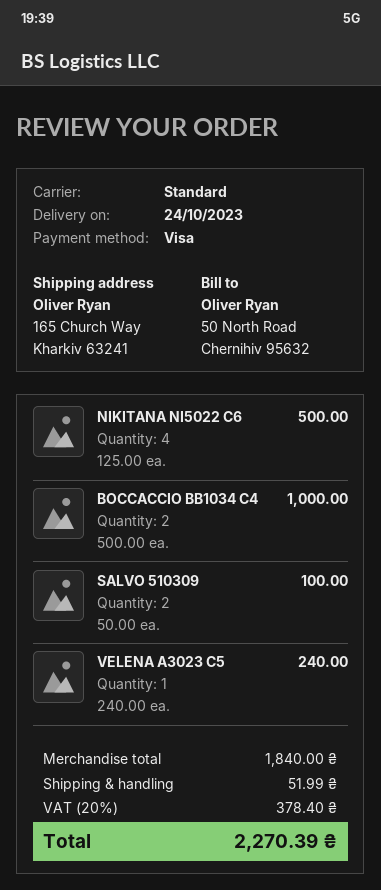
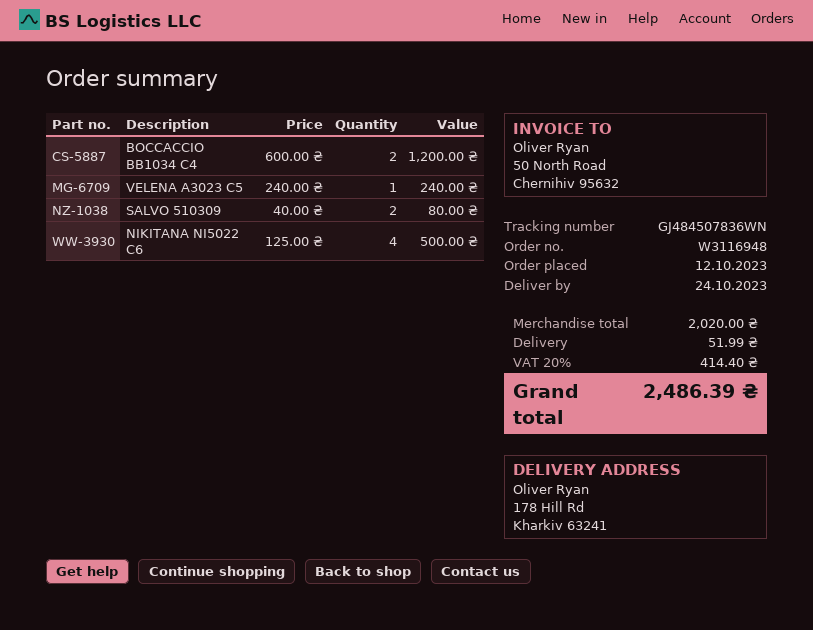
ship to: 165 Church Way, Kharkiv 63241 -> 178 Hill Rd, Kharkiv 63241
BOCCACCIO BB1034 C4: 2 x 500.00 = 1000.00 -> 2 x 600.00 = 1200.00
SALVO 510309: 2 x 50.00 = 100.00 -> 2 x 40.00 = 80.00
subtotal: 1840.00 -> 2020.00
tax: 20% = 378.40 -> 20% = 414.40
total: 2270.39 -> 2486.39

